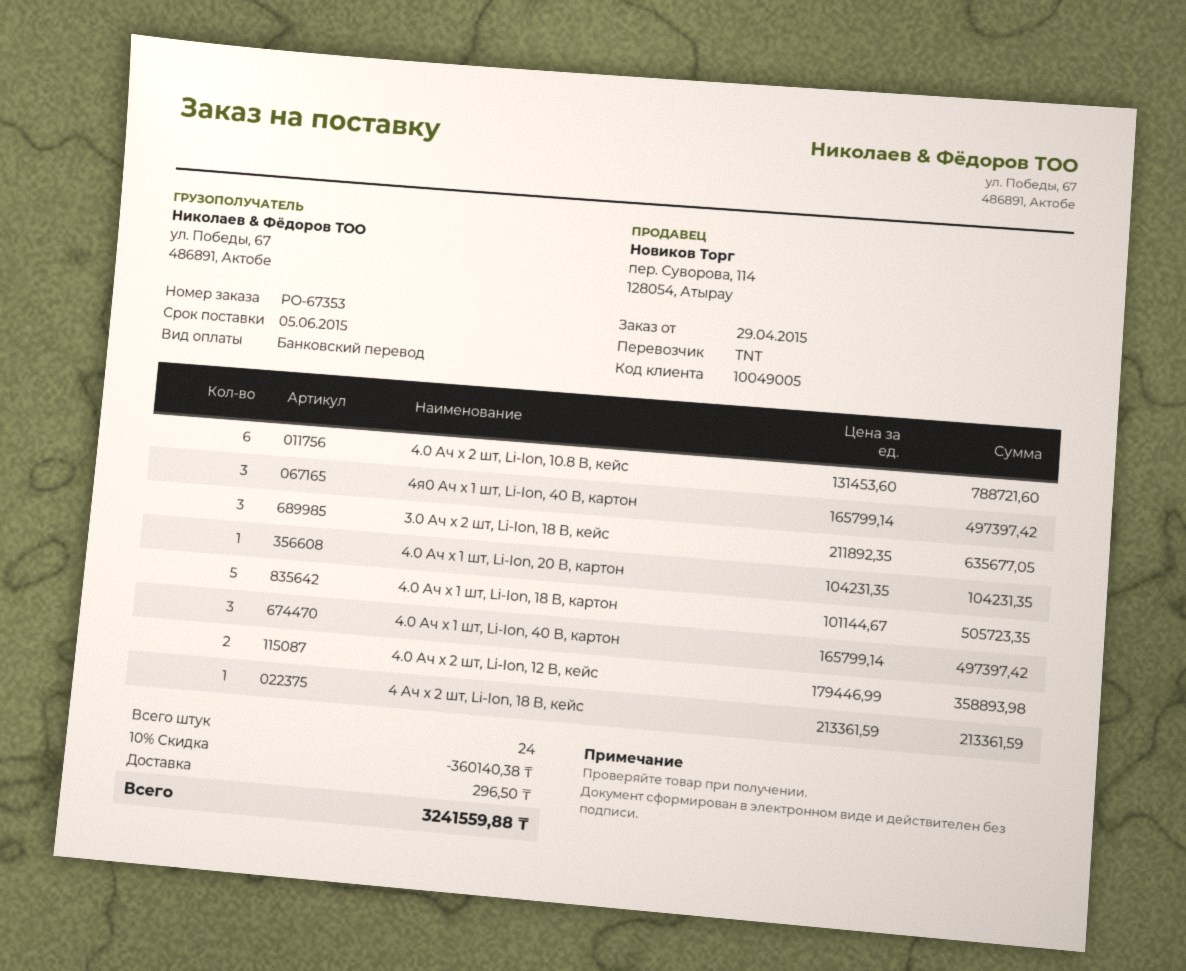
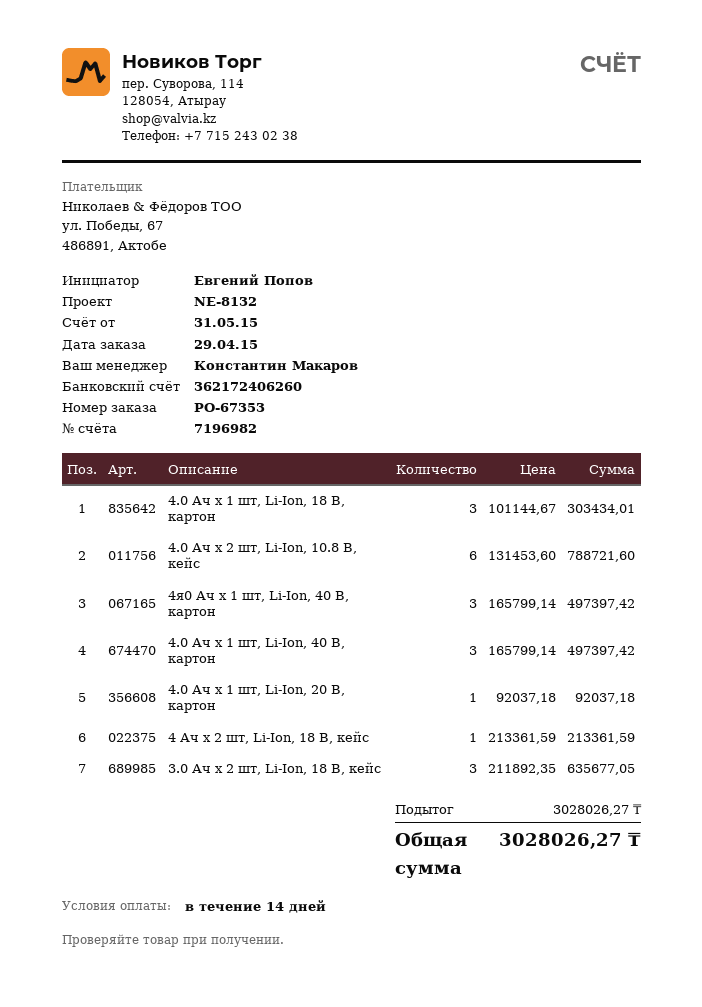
4.0 Ач x 1 шт, Li-Ion, 20 В, картон: 1 x 104231.35 = 104231.35 -> 1 x 92037.18 = 92037.18
4.0 Ач x 1 шт, Li-Ion, 18 В, картон: 5 x 101144.67 = 505723.35 -> 3 x 101144.67 = 303434.01
4.0 Ач x 2 шт, Li-Ion, 12 В, кейс: 2 x 179446.99 = 358893.98 -> none
discount: 10% = 360140.38 -> none
shipping: 296.50 -> none
total: 3241559.88 -> 3028026.27

